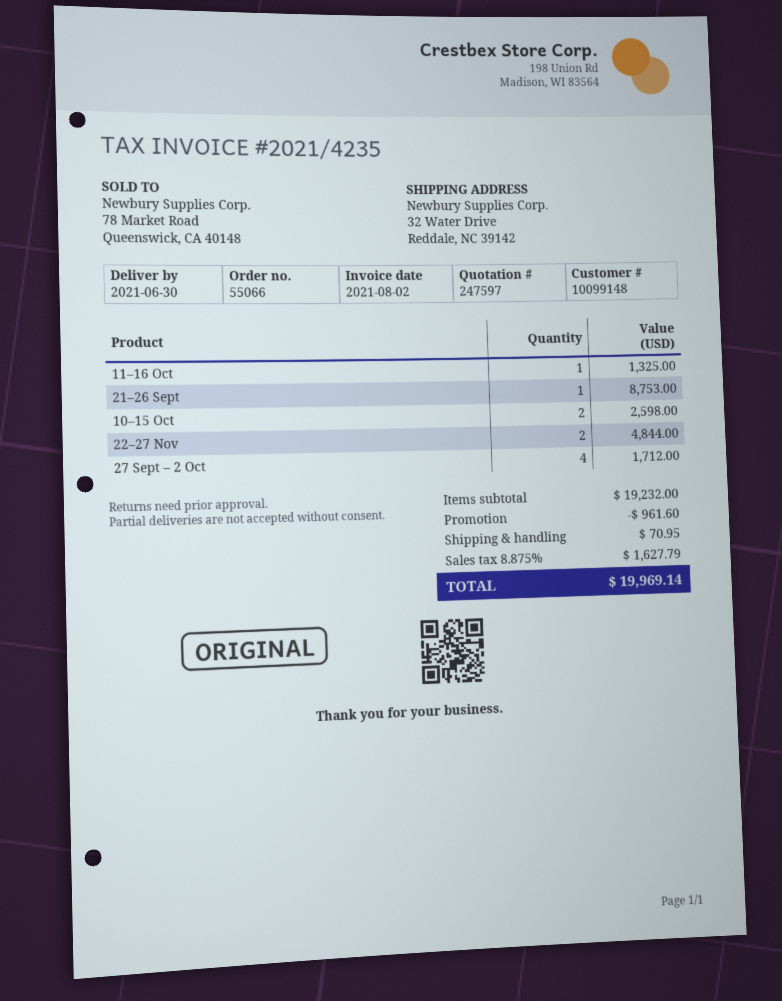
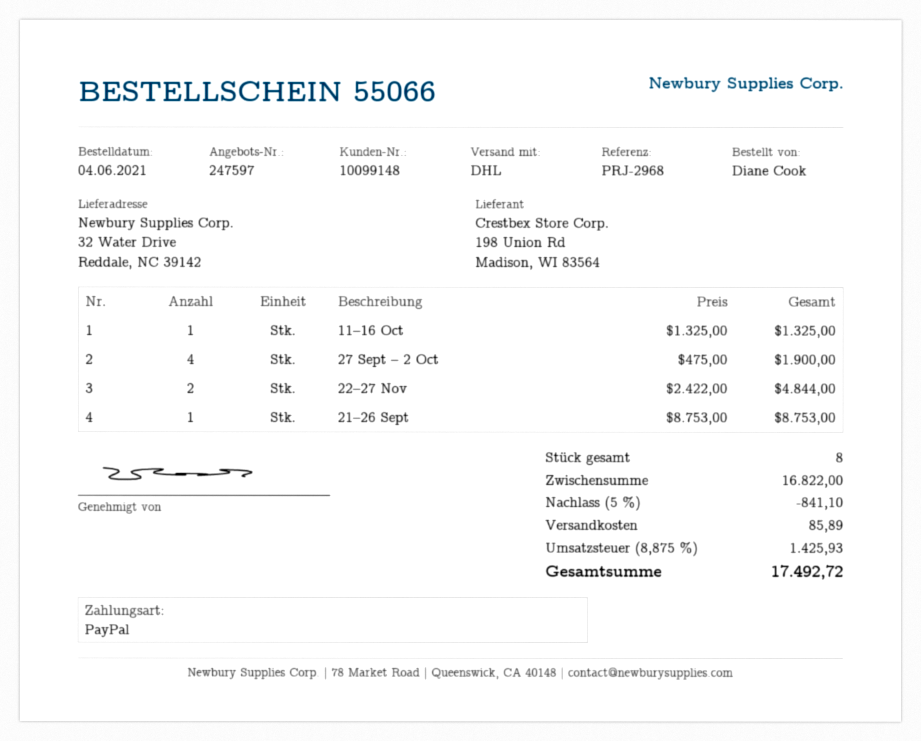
10–15 Oct: 2 for 2598.00 -> none
27 Sept – 2 Oct: 4 for 1712.00 -> 4 for 1900.00
subtotal: 19232.00 -> 16822.00
discount: 961.60 -> 841.10
shipping: 70.95 -> 85.89
tax: 8.875% = 1627.79 -> 8.875% = 1425.93
total: 19969.14 -> 17492.72

